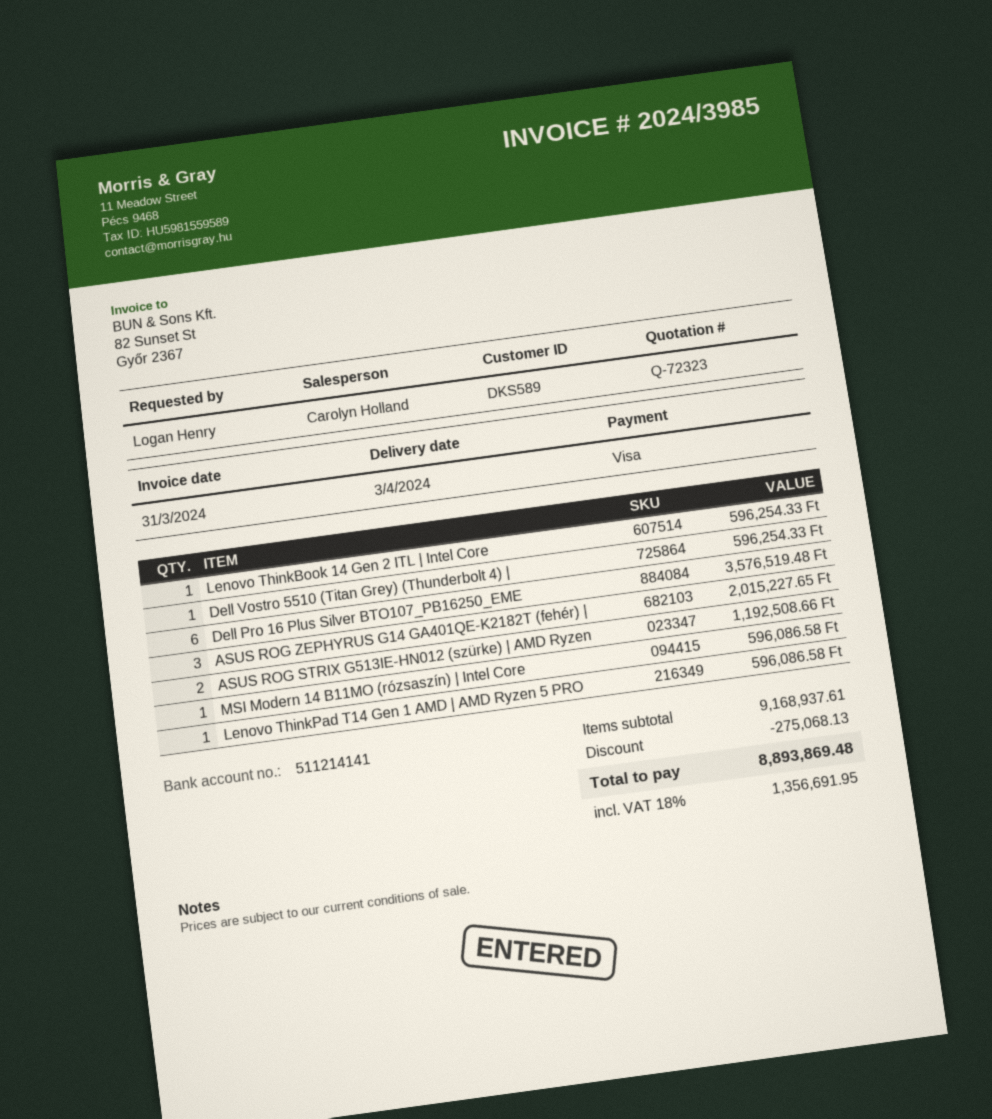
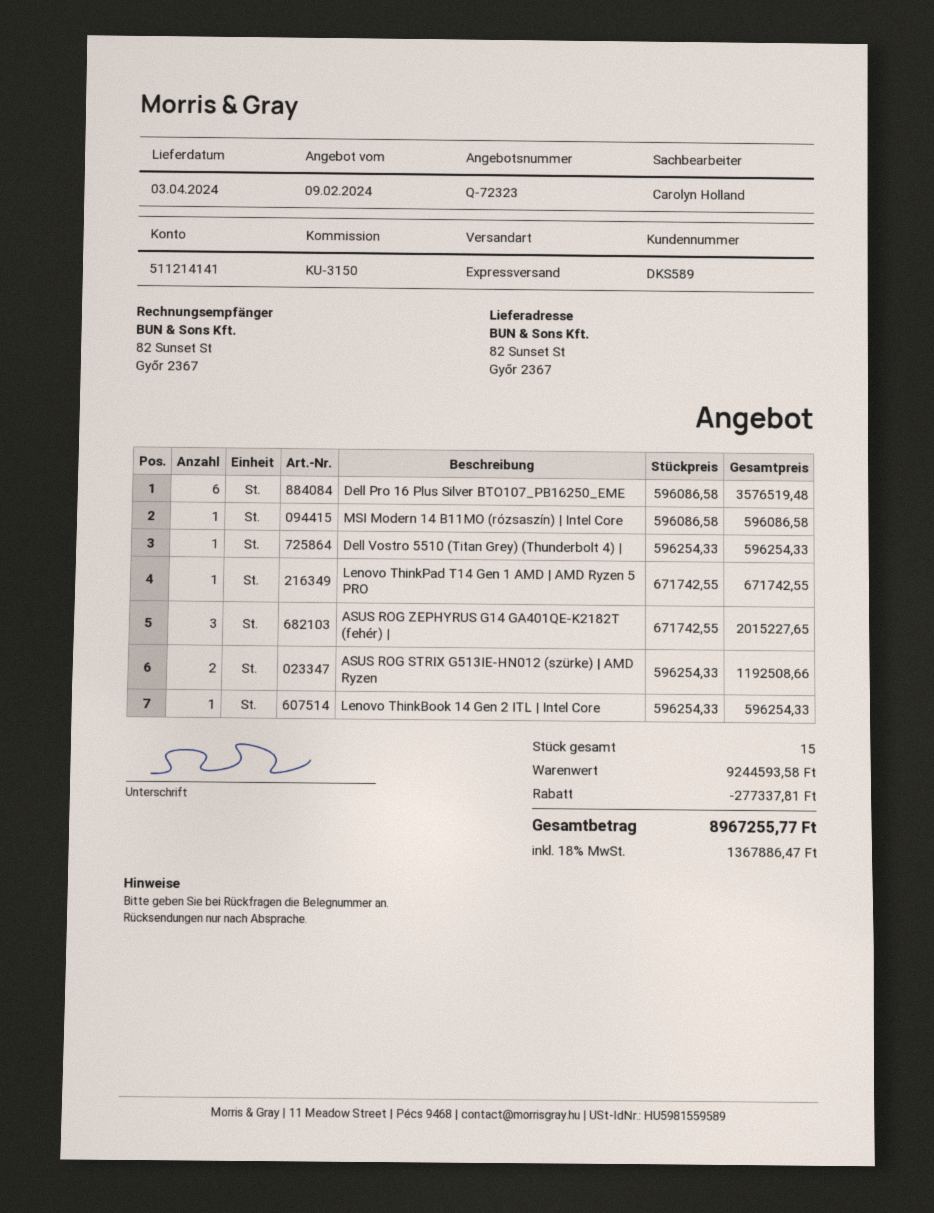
Lenovo ThinkPad T14 Gen 1 AMD | AMD Ryzen 5 PRO: 1 for 596086.58 -> 1 for 671742.55
subtotal: 9168937.61 -> 9244593.58
discount: 275068.13 -> 277337.81
tax: 18% = 1356691.95 -> 18% = 1367886.47
total: 8893869.48 -> 8967255.77

